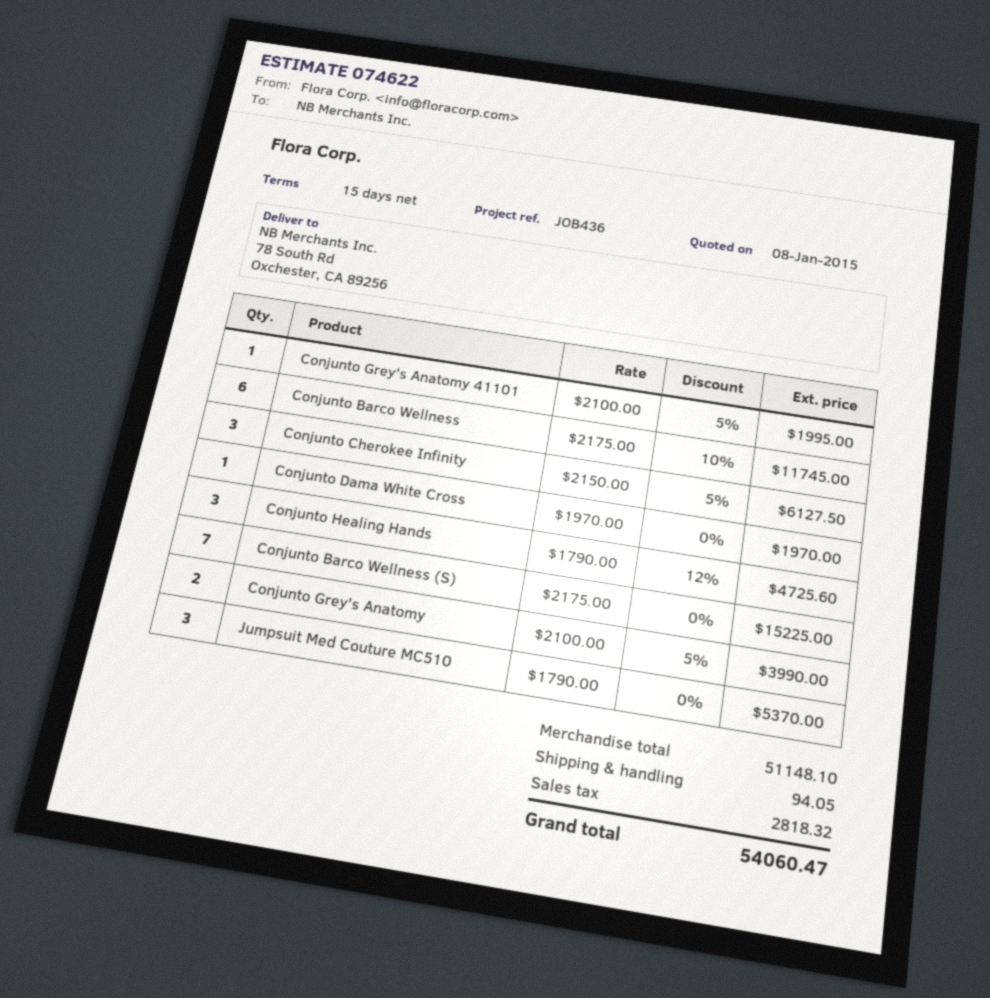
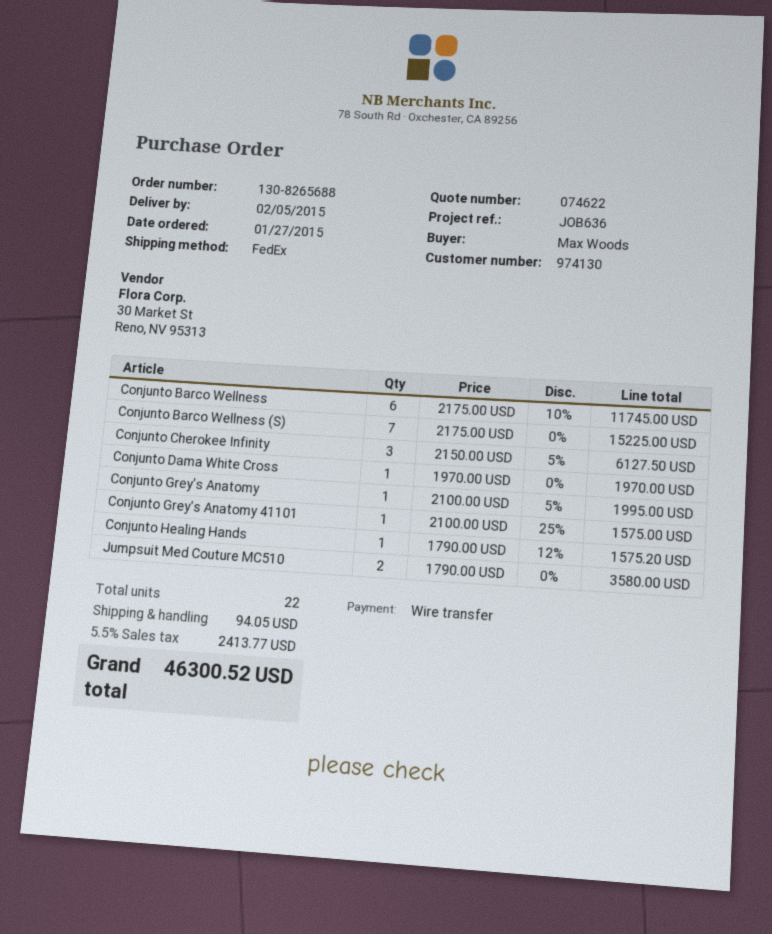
reference: JOB436 -> JOB636
Conjunto Grey's Anatomy 41101: 1 x 2100.00 - 5% = 1995.00 -> 1 x 2100.00 - 25% = 1575.00
Conjunto Healing Hands: 3 x 1790.00 - 12% = 4725.60 -> 1 x 1790.00 - 12% = 1575.20
Conjunto Grey's Anatomy: 2 x 2100.00 - 5% = 3990.00 -> 1 x 2100.00 - 5% = 1995.00
Jumpsuit Med Couture MC510: 3 x 1790.00 = 5370.00 -> 2 x 1790.00 = 3580.00
tax: 2818.32 -> 2413.77
total: 54060.47 -> 46300.52

